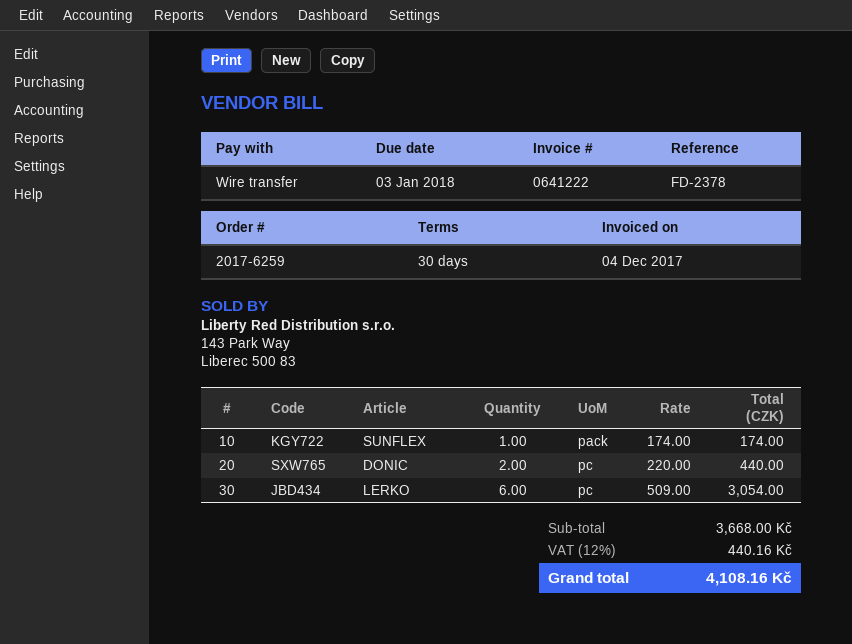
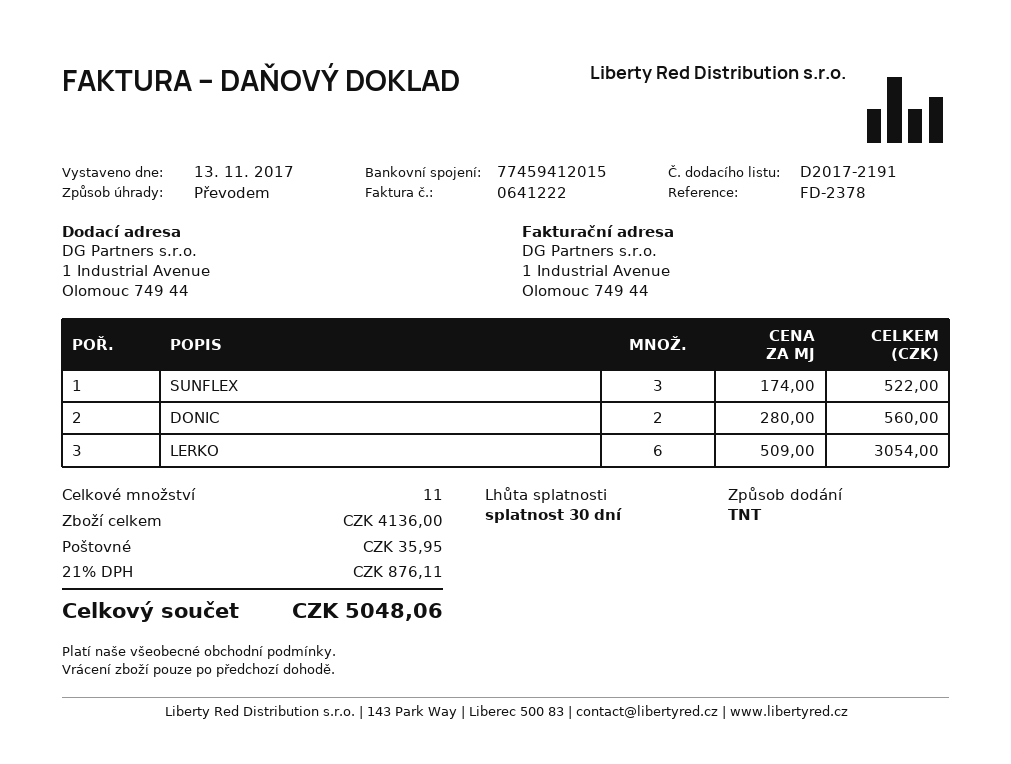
invoice date: 2017-12-04 -> 2017-11-13
SUNFLEX: 1 x 174.00 = 174.00 -> 3 x 174.00 = 522.00
DONIC: 2 x 220.00 = 440.00 -> 2 x 280.00 = 560.00
subtotal: 3668.00 -> 4136.00
shipping: none -> 35.95
tax: 12% = 440.16 -> 21% = 876.11
total: 4108.16 -> 5048.06

